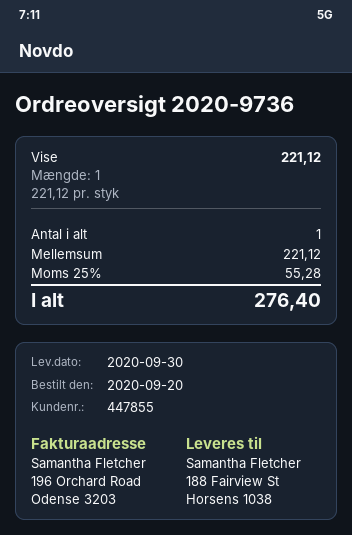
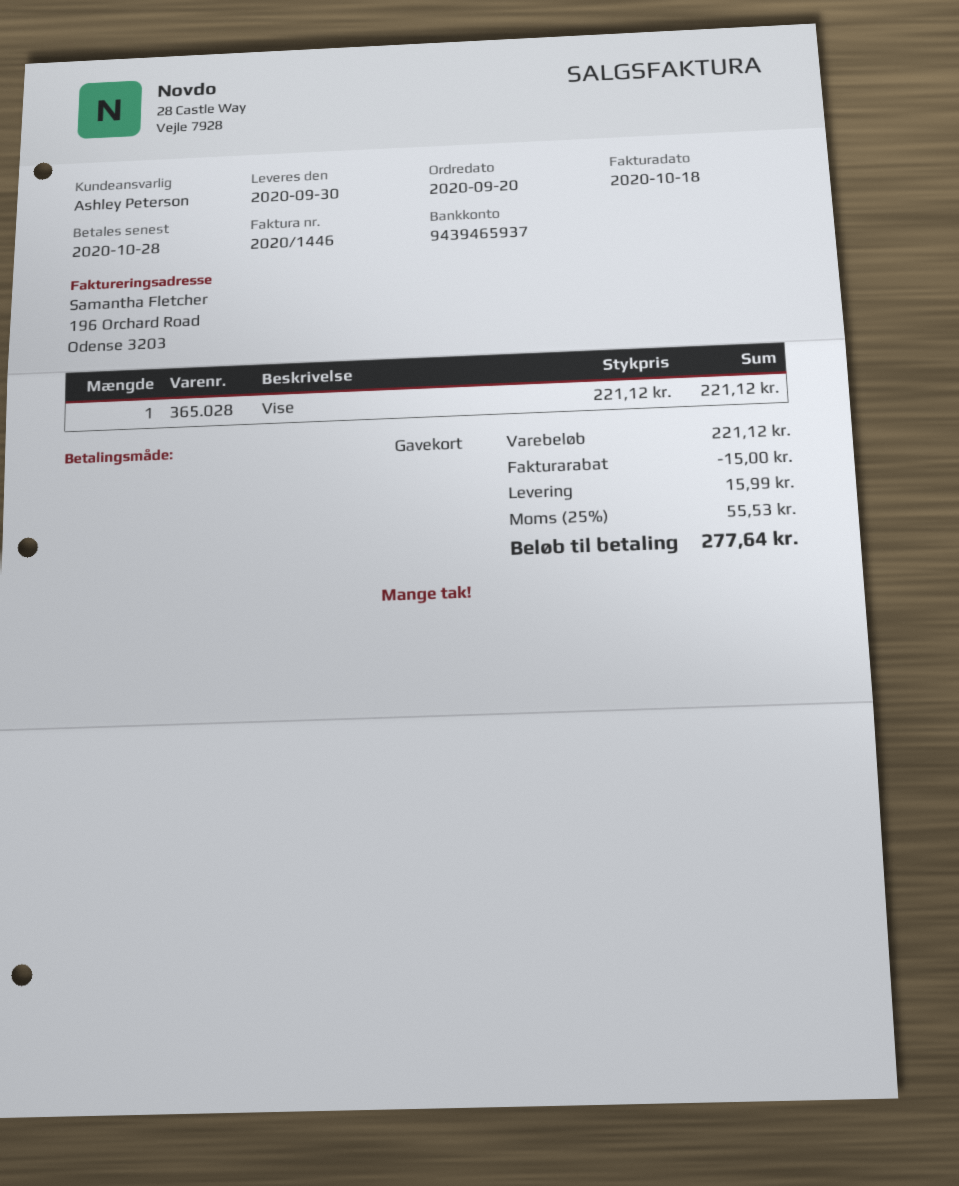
discount: none -> 15.00
shipping: none -> 15.99
tax: 25% = 55.28 -> 25% = 55.53
total: 276.40 -> 277.64

